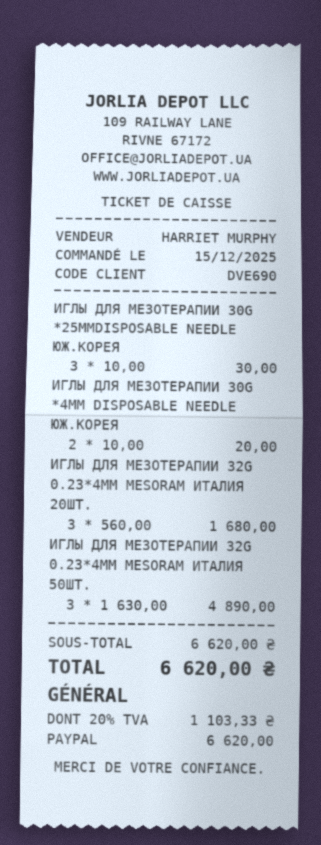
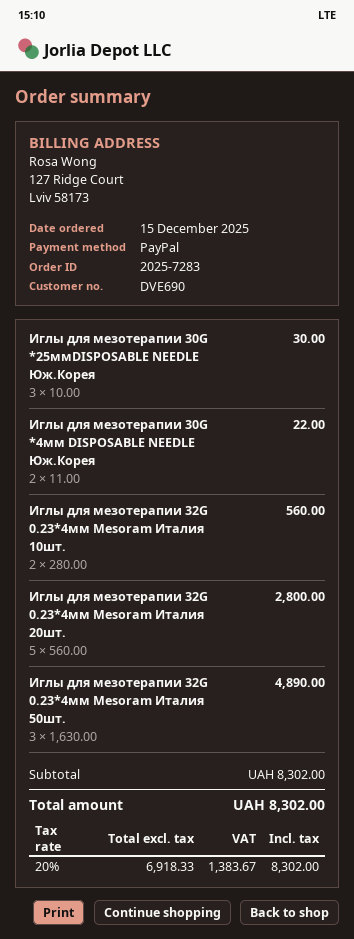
ИГЛЫ ДЛЯ МЕЗОТЕРАПИИ 30G *4ММ DISPOSABLE NEEDLE ЮЖ.КОРЕЯ: 2 x 10.00 = 20.00 -> 2 x 11.00 = 22.00
ИГЛЫ ДЛЯ МЕЗОТЕРАПИИ 32G 0.23*4ММ MESORAM ИТАЛИЯ 20ШТ.: 3 x 560.00 = 1680.00 -> 5 x 560.00 = 2800.00
Иглы для мезотерапии 32G 0.23*4мм Mesoram Италия 10шт.: none -> 2 x 280.00 = 560.00
subtotal: 6620.00 -> 8302.00
tax: 20% = 1103.33 -> 20% = 1383.67
total: 6620.00 -> 8302.00

